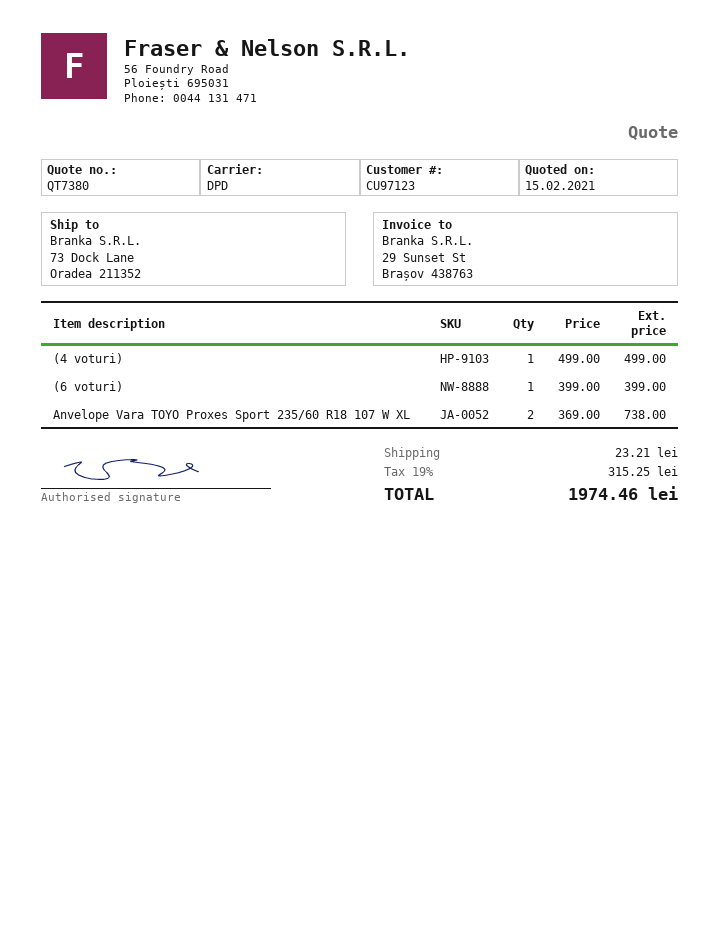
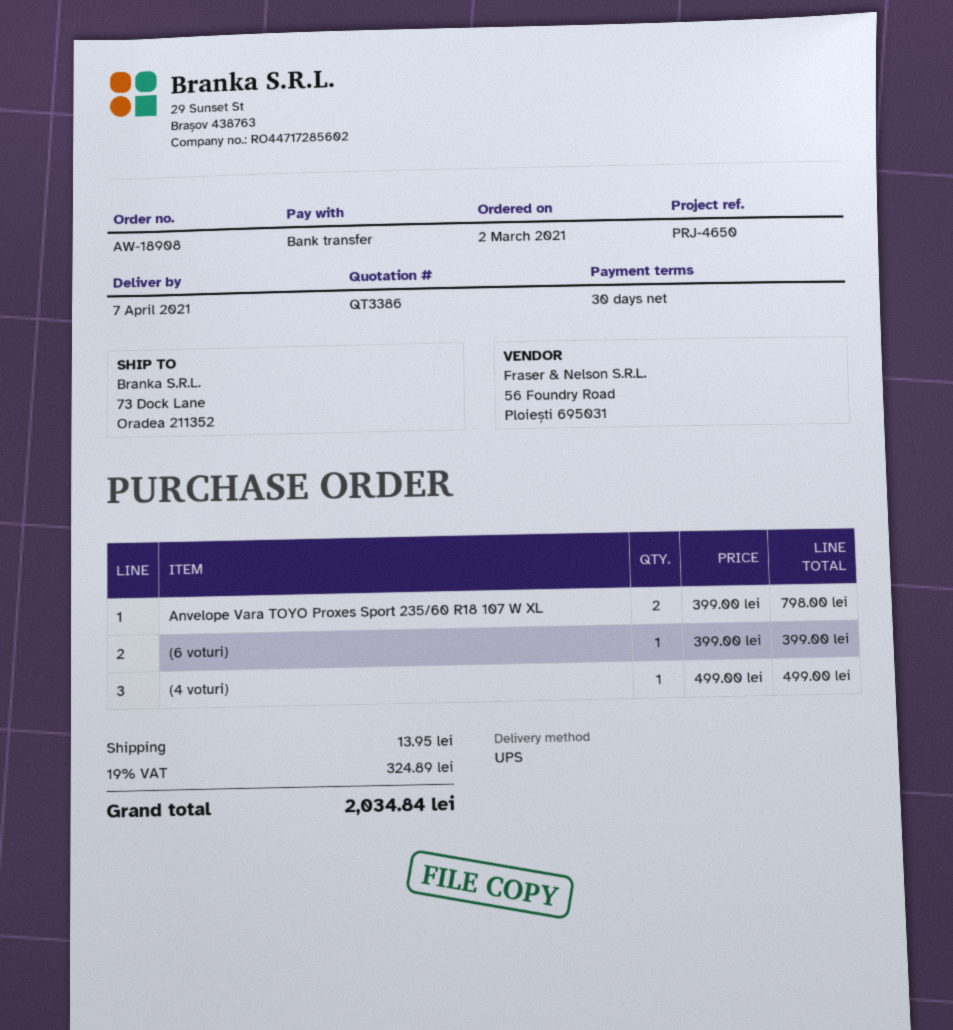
quote number: QT7380 -> QT3386
shipping method: DPD -> UPS
Anvelope Vara TOYO Proxes Sport 235/60 R18 107 W XL: 2 x 369.00 = 738.00 -> 2 x 399.00 = 798.00
shipping: 23.21 -> 13.95
tax: 19% = 315.25 -> 19% = 324.89
total: 1974.46 -> 2034.84

